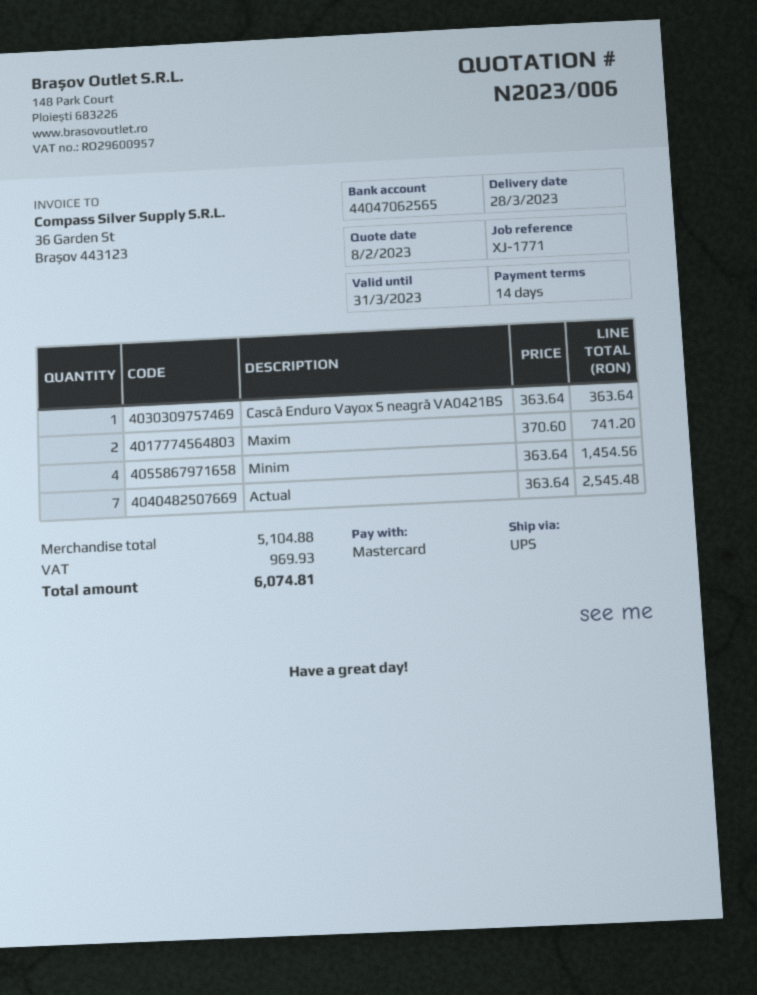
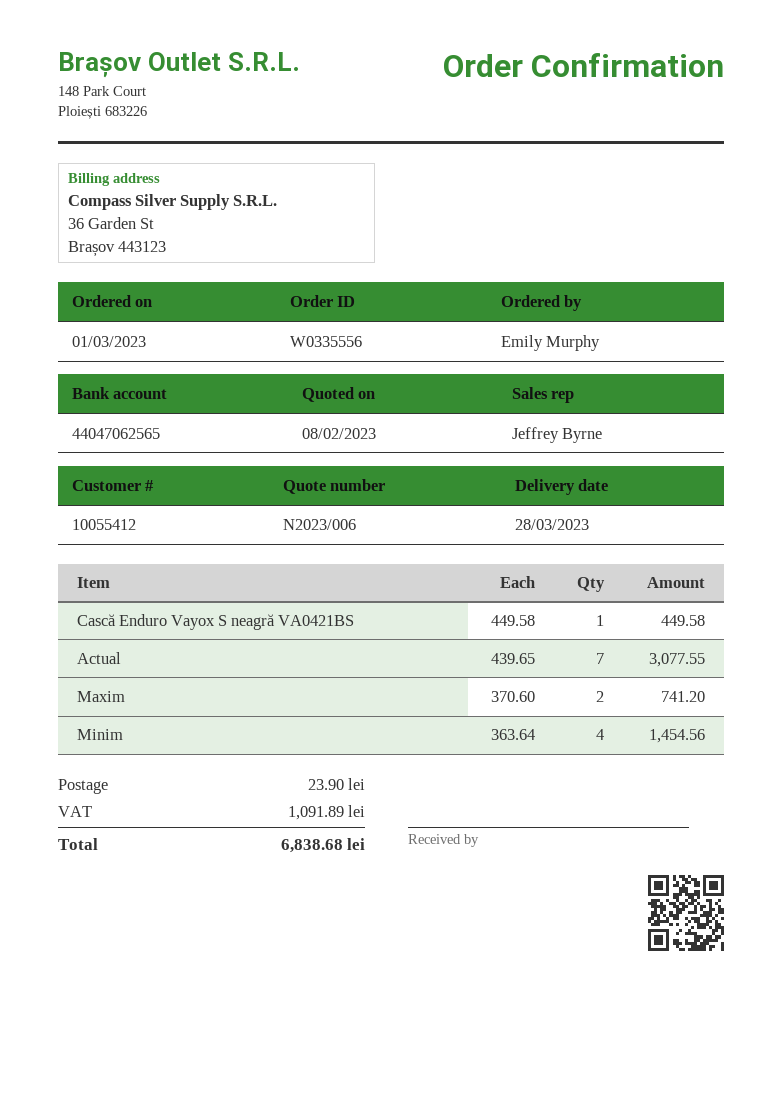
Cască Enduro Vayox S neagră VA0421BS: 1 x 363.64 = 363.64 -> 1 x 449.58 = 449.58
Actual: 7 x 363.64 = 2545.48 -> 7 x 439.65 = 3077.55
shipping: none -> 23.90
tax: 969.93 -> 1091.89
total: 6074.81 -> 6838.68

